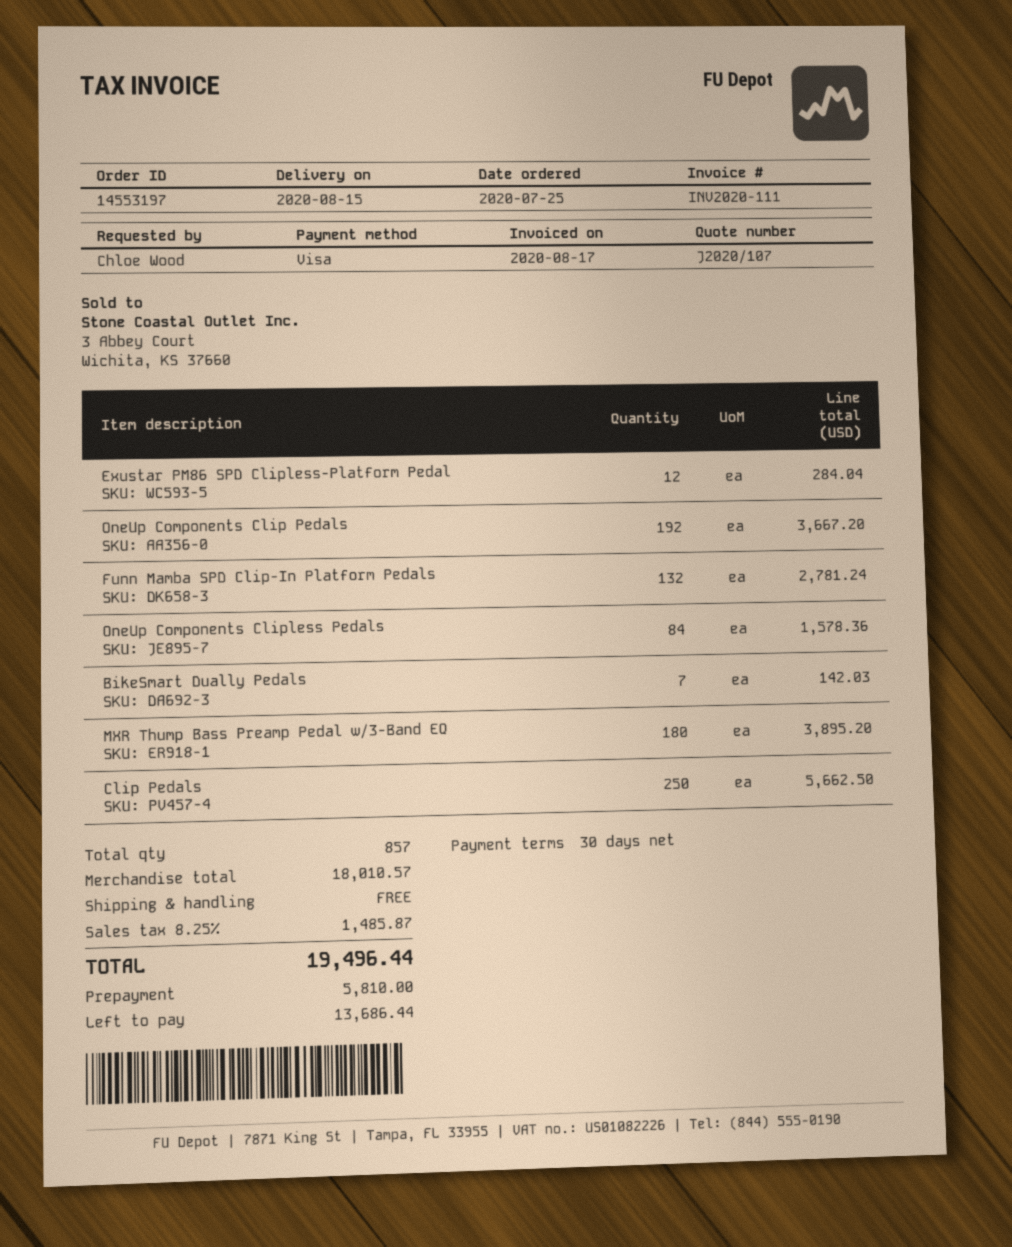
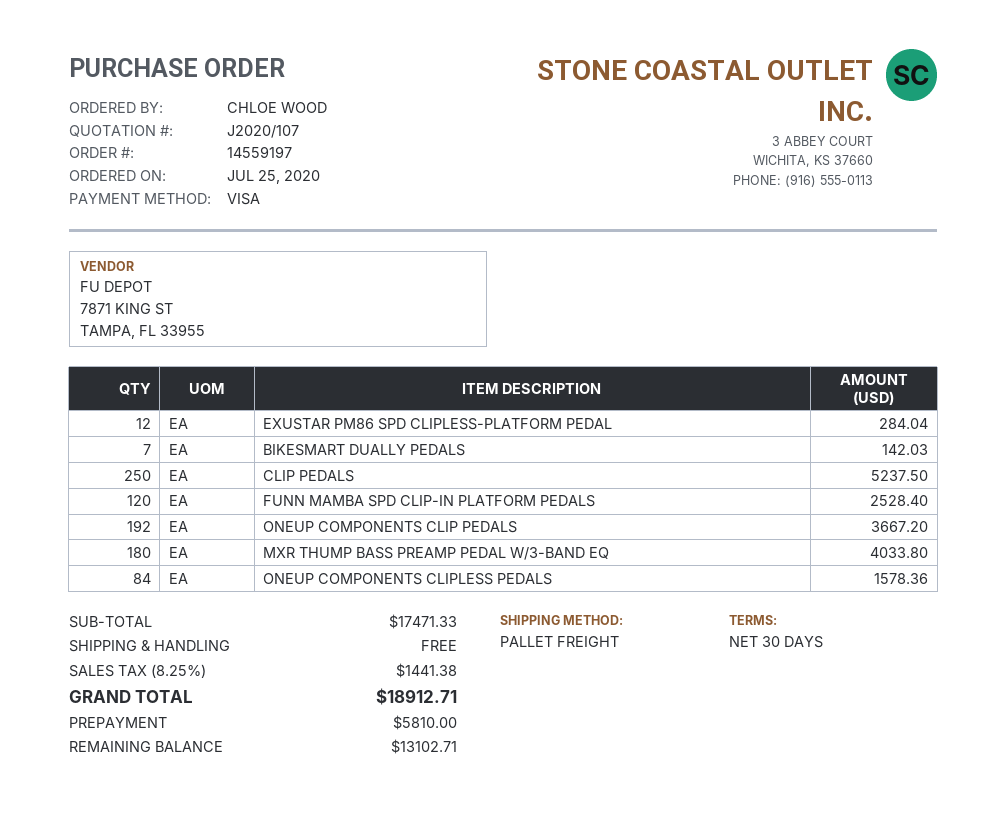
order number: 14553197 -> 14559197
Funn Mamba SPD Clip-In Platform Pedals: 132 for 2781.24 -> 120 for 2528.40
MXR Thump Bass Preamp Pedal w/3-Band EQ: 180 for 3895.20 -> 180 for 4033.80
Clip Pedals: 250 for 5662.50 -> 250 for 5237.50
subtotal: 18010.57 -> 17471.33
tax: 8.25% = 1485.87 -> 8.25% = 1441.38
total: 19496.44 -> 18912.71
balance: 13686.44 -> 13102.71

